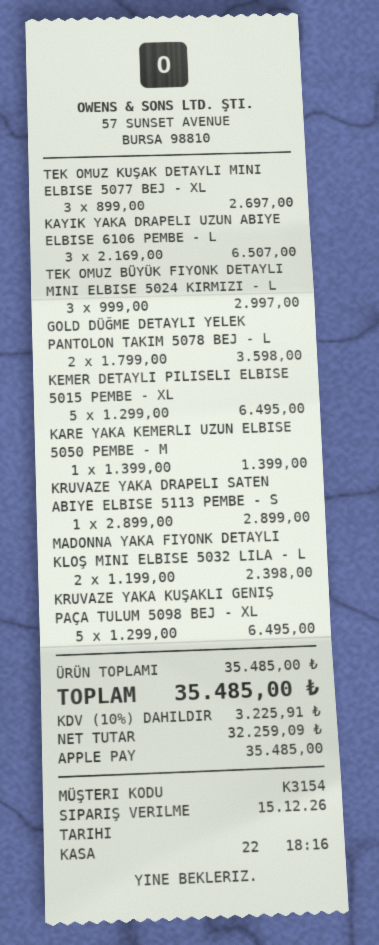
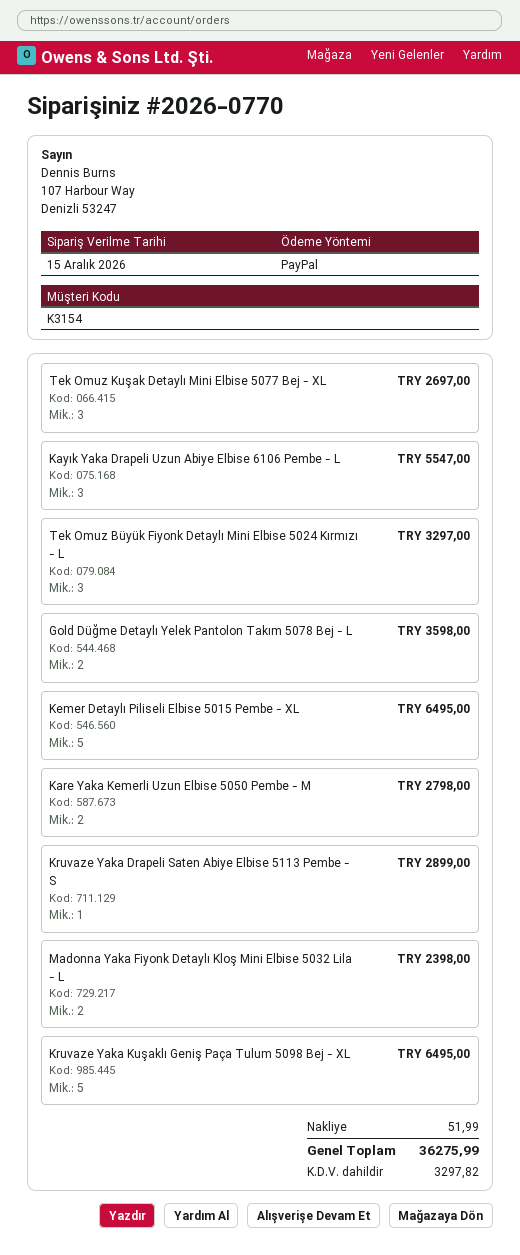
payment method: Apple Pay -> PayPal
KAYIK YAKA DRAPELI UZUN ABIYE ELBISE 6106 PEMBE - L: 3 for 6507.00 -> 3 for 5547.00
TEK OMUZ BÜYÜK FIYONK DETAYLI MINI ELBISE 5024 KIRMIZI - L: 3 for 2997.00 -> 3 for 3297.00
KARE YAKA KEMERLI UZUN ELBISE 5050 PEMBE - M: 1 for 1399.00 -> 2 for 2798.00
shipping: none -> 51.99
tax: 3225.91 -> 3297.82
total: 35485.00 -> 36275.99

